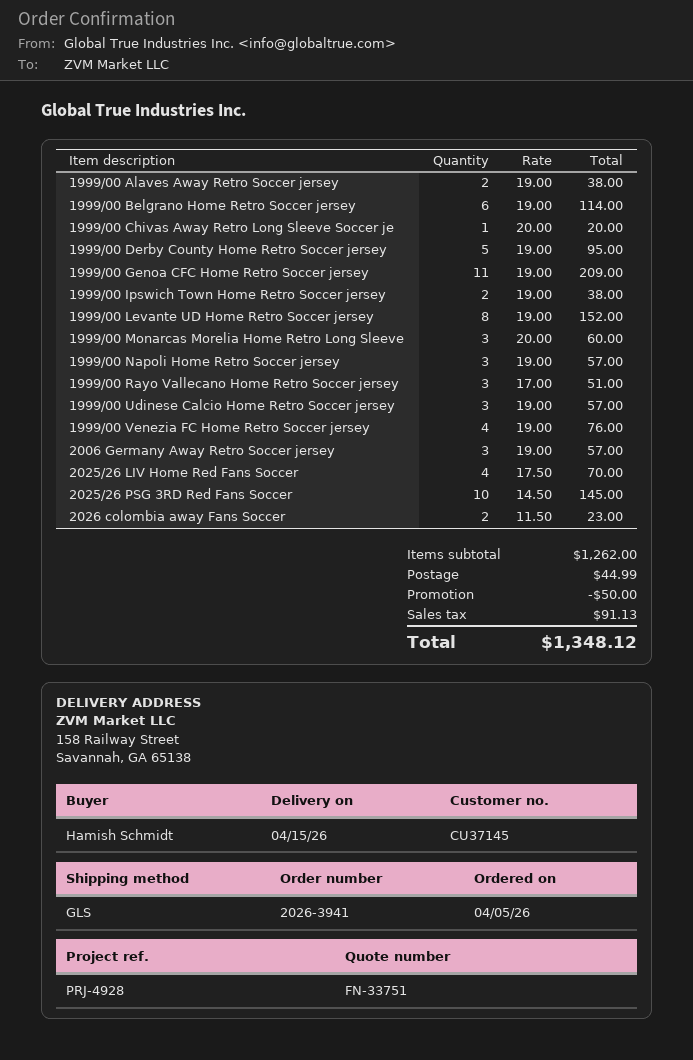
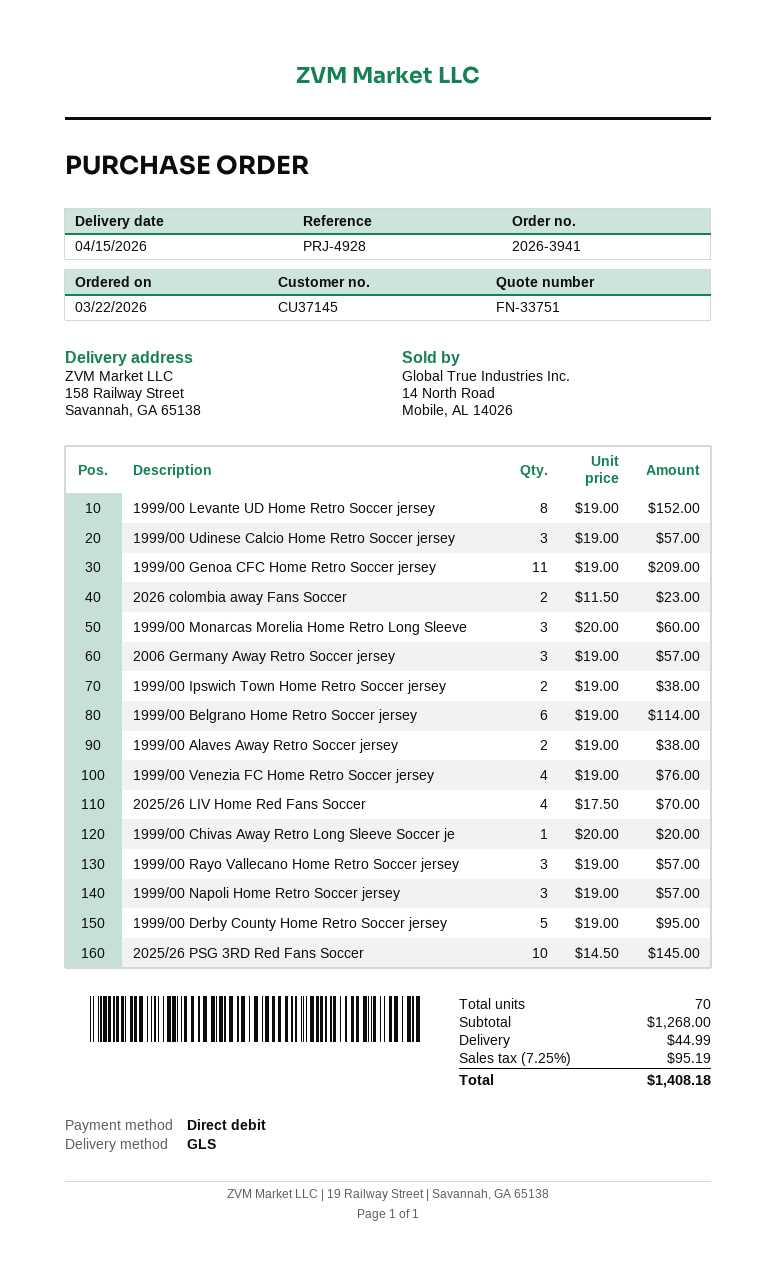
order date: 2026-04-05 -> 2026-03-22
1999/00 Rayo Vallecano Home Retro Soccer jersey: 3 x 17.00 = 51.00 -> 3 x 19.00 = 57.00
subtotal: 1262.00 -> 1268.00
discount: 50.00 -> none
tax: 91.13 -> 95.19
total: 1348.12 -> 1408.18

